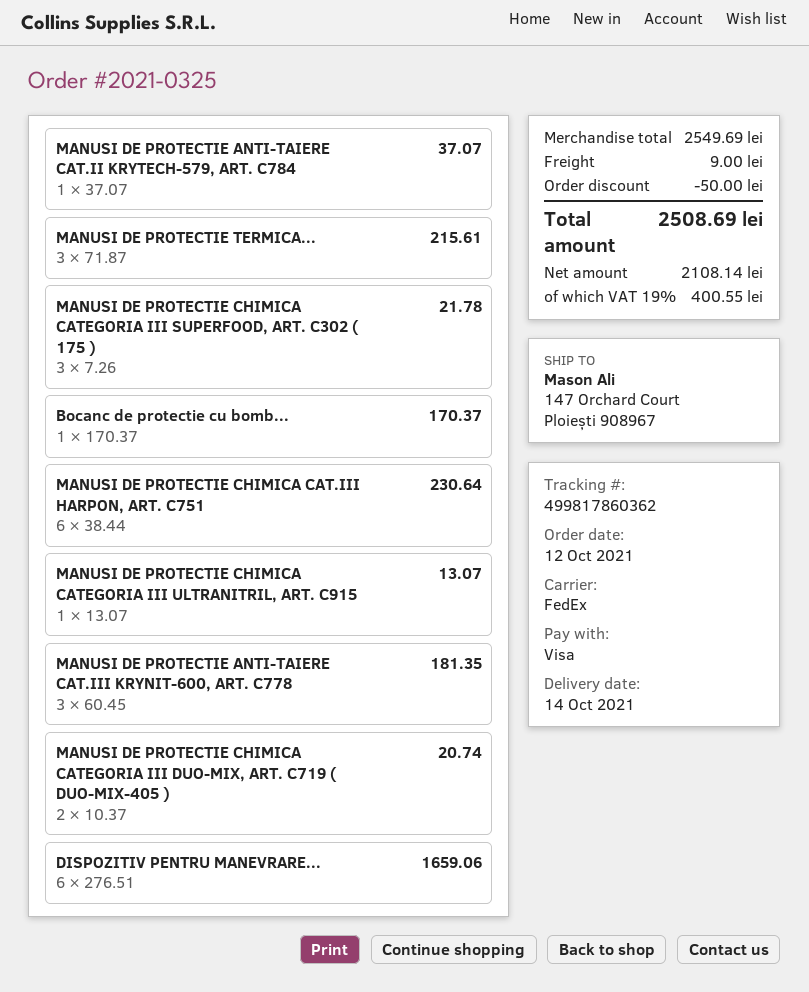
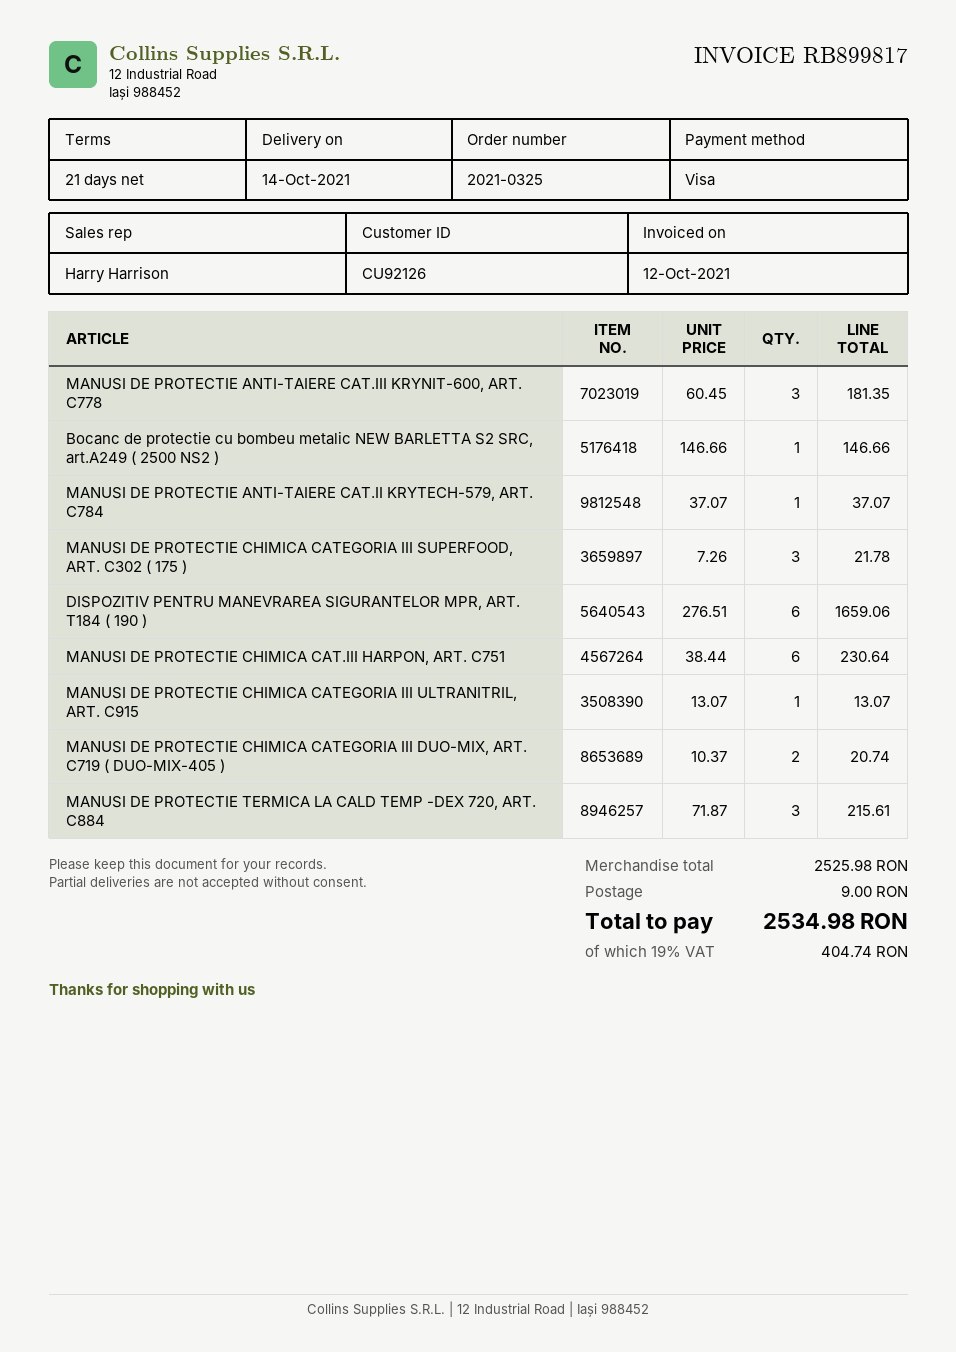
Bocanc de protectie cu bomb...: 1 x 170.37 = 170.37 -> 1 x 146.66 = 146.66
subtotal: 2549.69 -> 2525.98
discount: 50.00 -> none
tax: 19% = 400.55 -> 19% = 404.74
total: 2508.69 -> 2534.98

